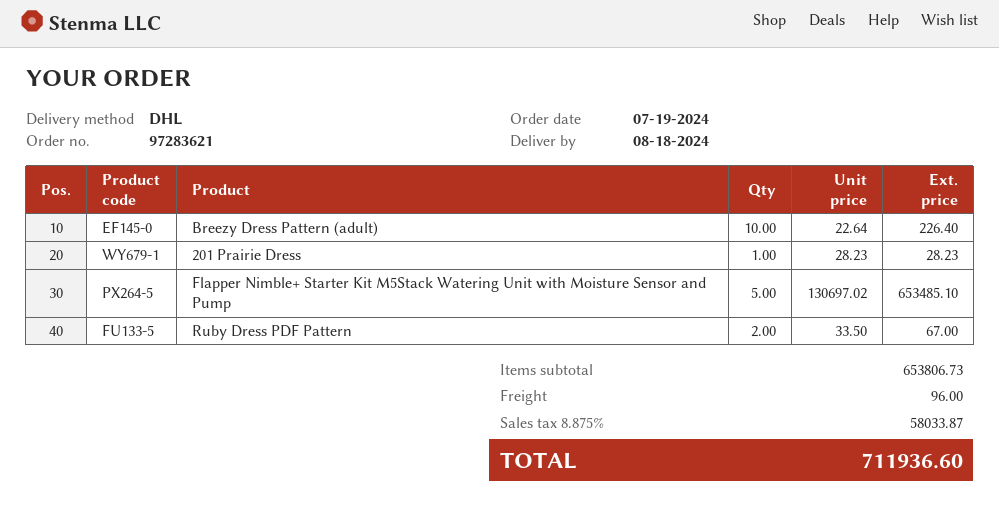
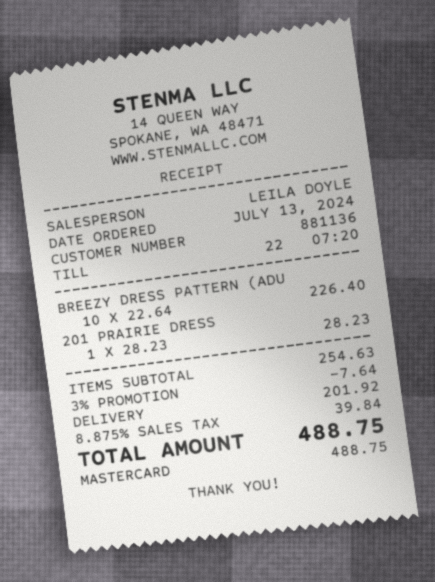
order date: 2024-07-19 -> 2024-07-13
Flapper Nimble+ Starter Kit M5Stack Watering Unit with Moisture Sensor and Pump: 5 x 130697.02 = 653485.10 -> none
Ruby Dress PDF Pattern: 2 x 33.50 = 67.00 -> none
subtotal: 653806.73 -> 254.63
discount: none -> 3% = 7.64
shipping: 96.00 -> 201.92
tax: 8.875% = 58033.87 -> 8.875% = 39.84
total: 711936.60 -> 488.75

